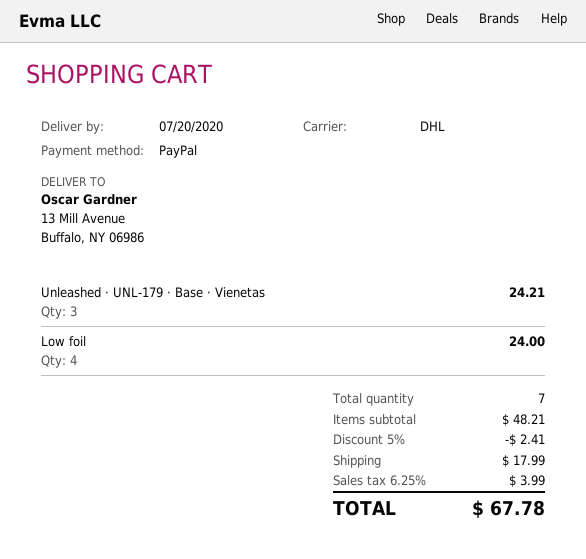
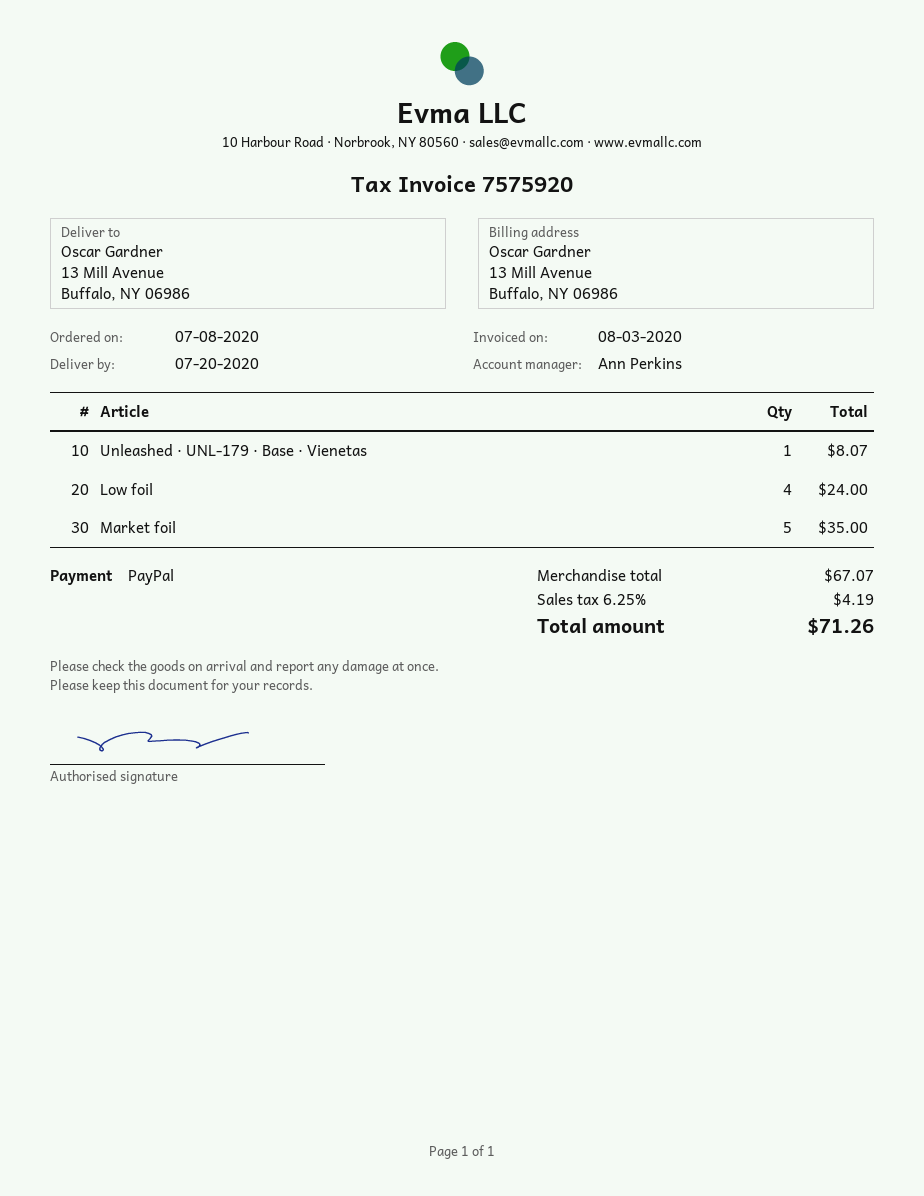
Unleashed · UNL-179 · Base · Vienetas: 3 for 24.21 -> 1 for 8.07
Market foil: none -> 5 for 35.00
subtotal: 48.21 -> 67.07
discount: 5% = 2.41 -> none
shipping: 17.99 -> none
tax: 6.25% = 3.99 -> 6.25% = 4.19
total: 67.78 -> 71.26

